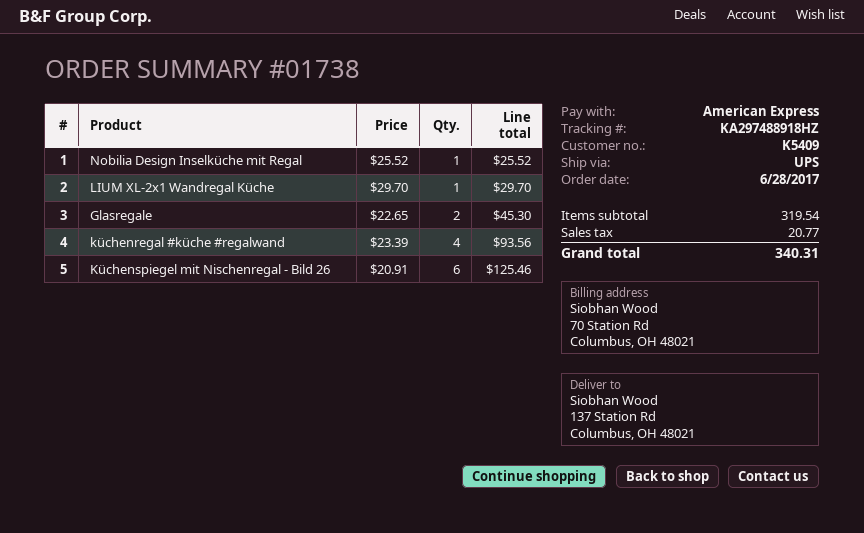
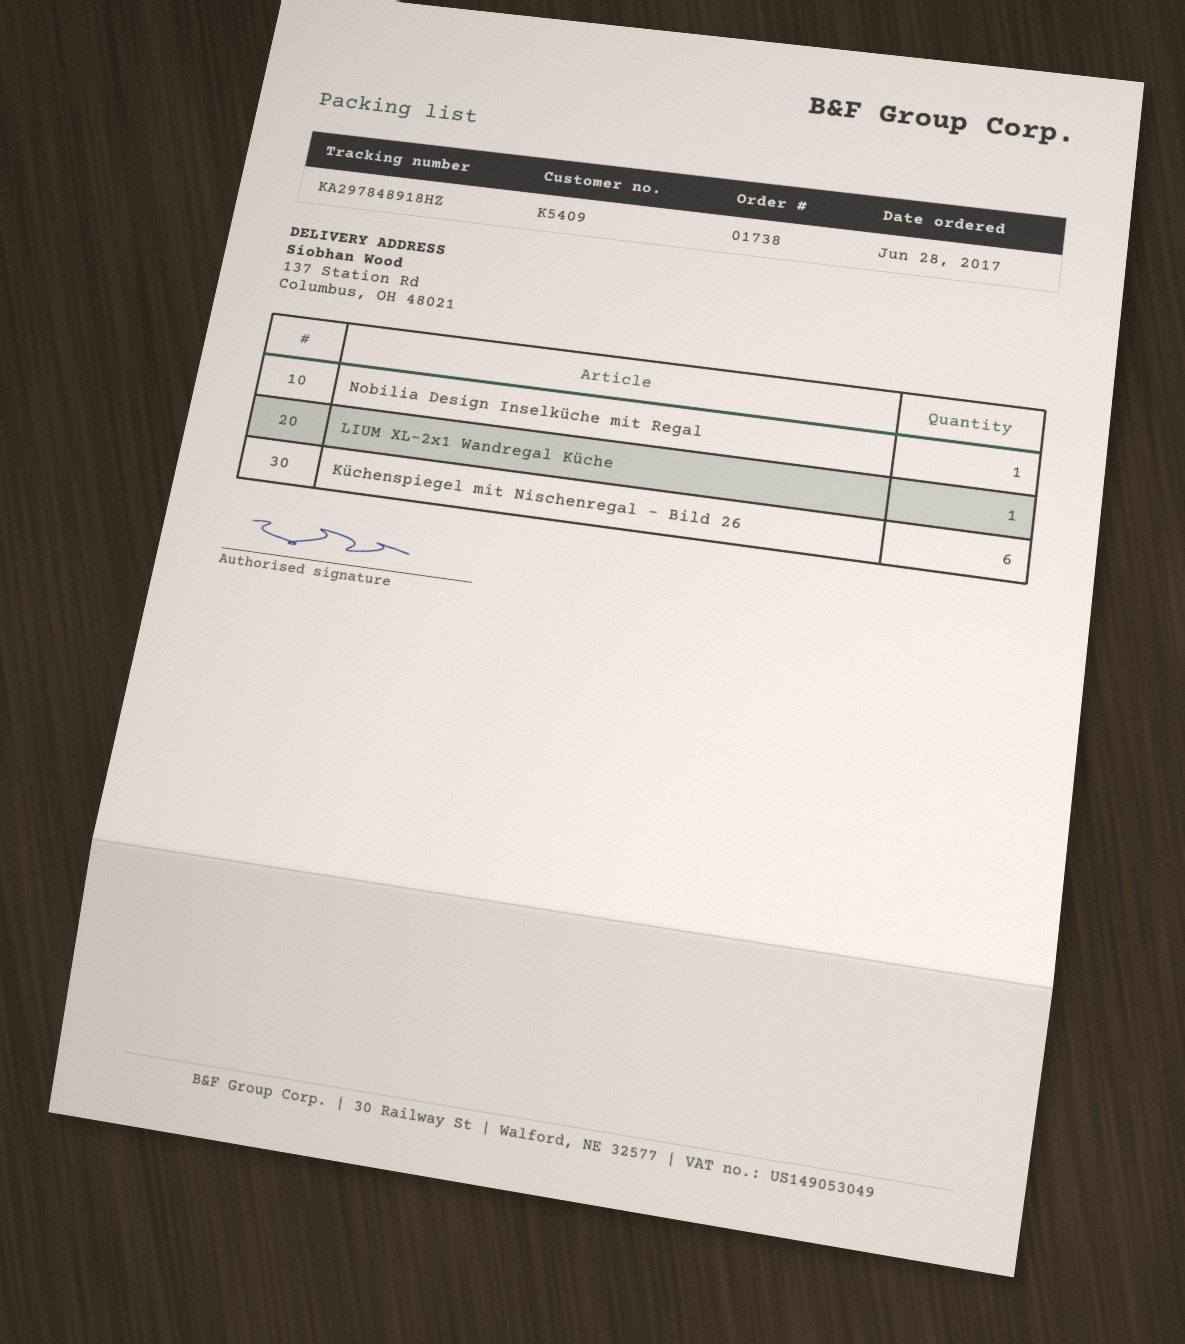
tracking number: KA297488918HZ -> KA297848918HZ
Glasregale: 2 -> none
küchenregal #küche #regalwand: 4 -> none

